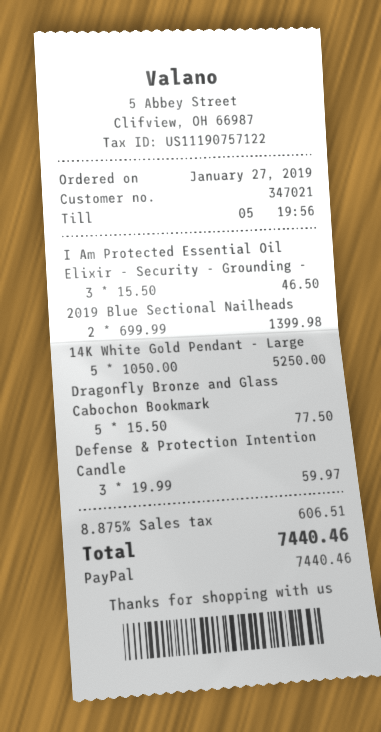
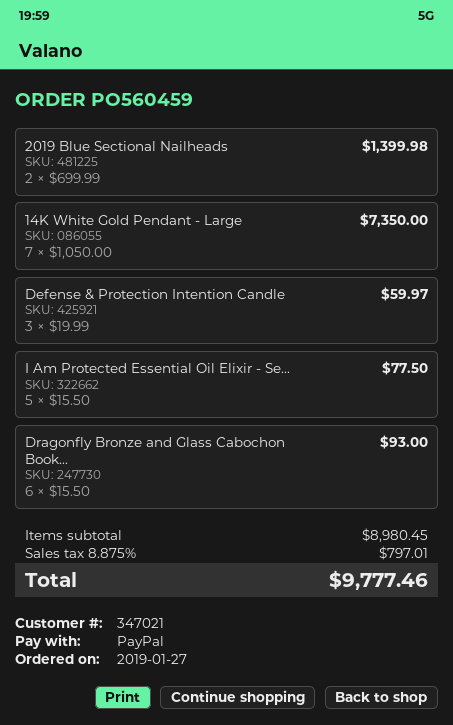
I Am Protected Essential Oil Elixir - Security - Grounding -: 3 x 15.50 = 46.50 -> 5 x 15.50 = 77.50
14K White Gold Pendant - Large: 5 x 1050.00 = 5250.00 -> 7 x 1050.00 = 7350.00
Dragonfly Bronze and Glass Cabochon Bookmark: 5 x 15.50 = 77.50 -> 6 x 15.50 = 93.00
tax: 8.875% = 606.51 -> 8.875% = 797.01
total: 7440.46 -> 9777.46

